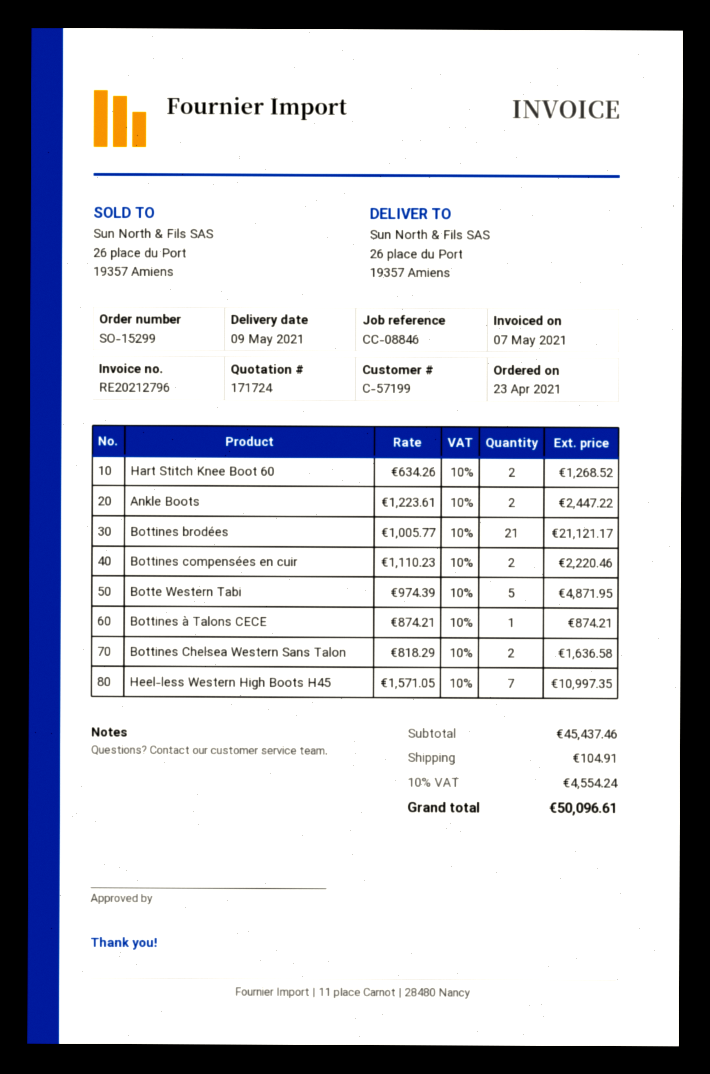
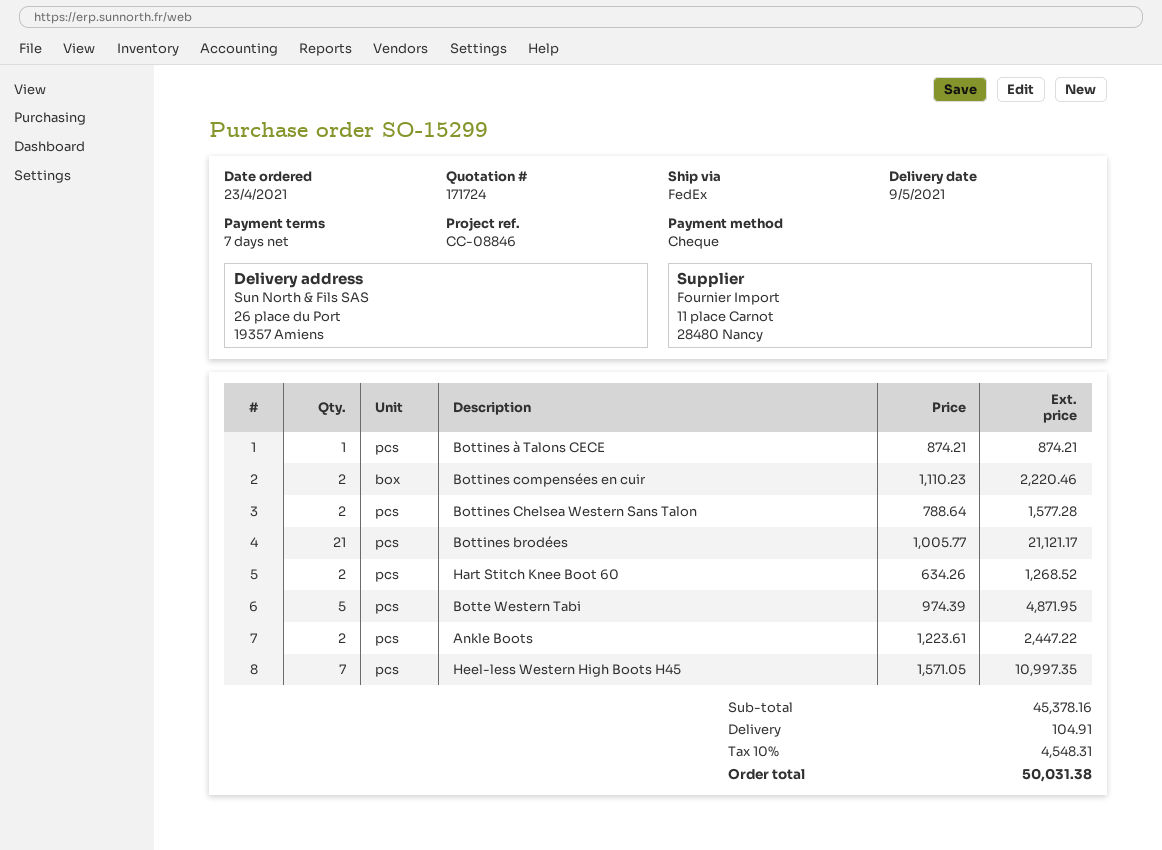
Bottines Chelsea Western Sans Talon: 2 x 818.29 = 1636.58 -> 2 x 788.64 = 1577.28
subtotal: 45437.46 -> 45378.16
tax: 10% = 4554.24 -> 10% = 4548.31
total: 50096.61 -> 50031.38

